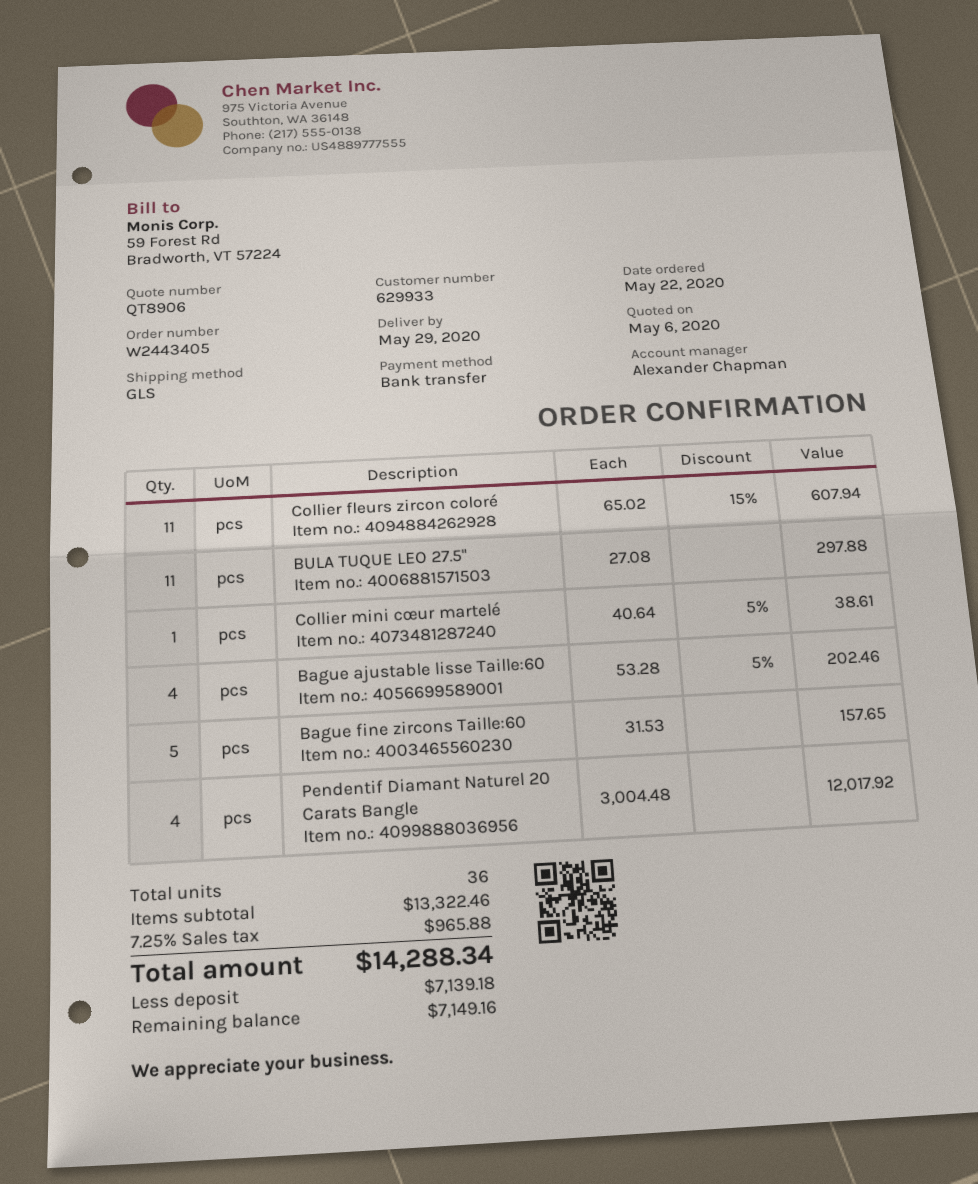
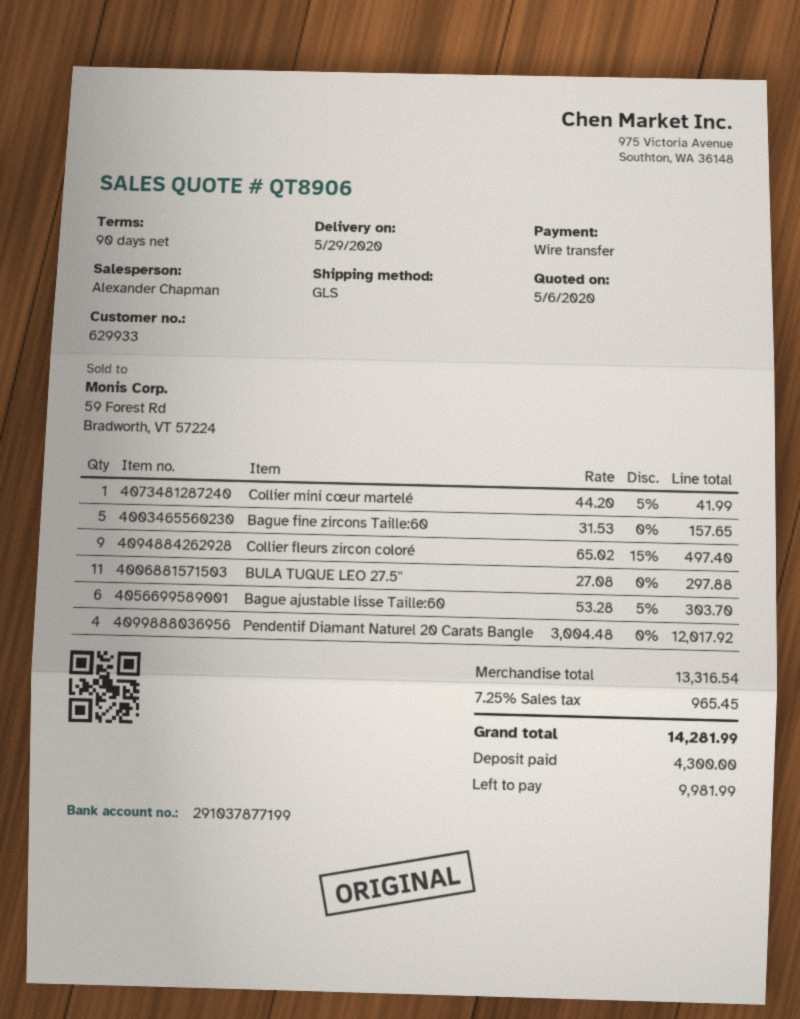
Collier fleurs zircon coloré: 11 x 65.02 - 15% = 607.94 -> 9 x 65.02 - 15% = 497.40
Collier mini cœur martelé: 1 x 40.64 - 5% = 38.61 -> 1 x 44.20 - 5% = 41.99
Bague ajustable lisse Taille:60: 4 x 53.28 - 5% = 202.46 -> 6 x 53.28 - 5% = 303.70
subtotal: 13322.46 -> 13316.54
tax: 7.25% = 965.88 -> 7.25% = 965.45
total: 14288.34 -> 14281.99
deposit: 7139.18 -> 4300.00
balance: 7149.16 -> 9981.99

